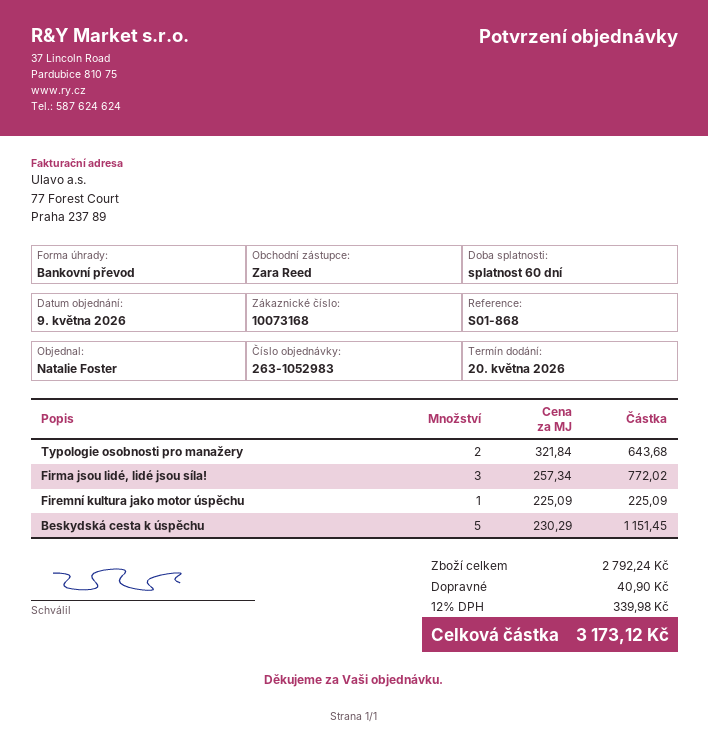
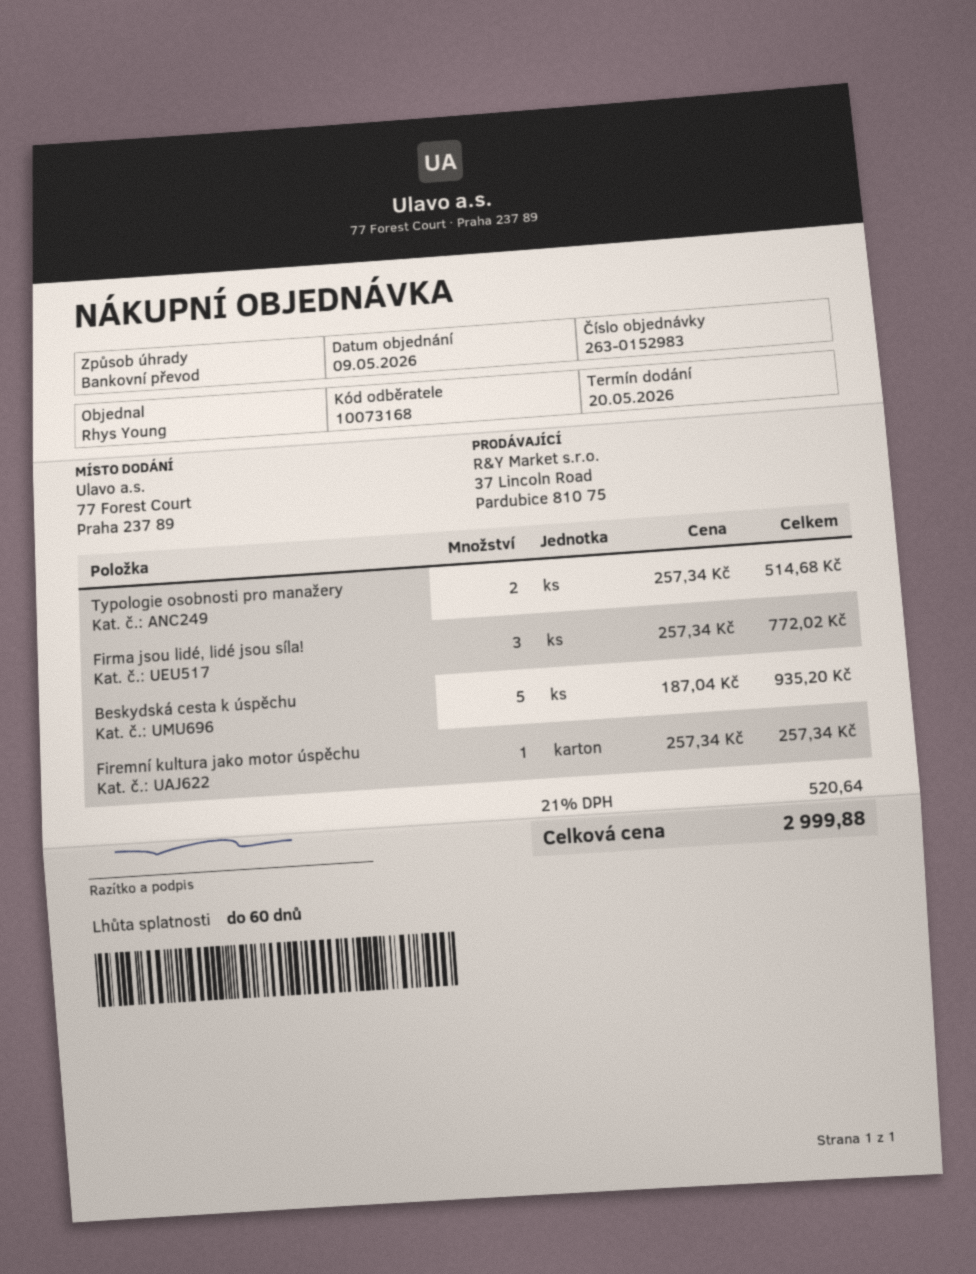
order number: 263-1052983 -> 263-0152983
ordered by: Natalie Foster -> Rhys Young
Typologie osobnosti pro manažery: 2 x 321.84 = 643.68 -> 2 x 257.34 = 514.68
Firemní kultura jako motor úspěchu: 1 x 225.09 = 225.09 -> 1 x 257.34 = 257.34
Beskydská cesta k úspěchu: 5 x 230.29 = 1151.45 -> 5 x 187.04 = 935.20
shipping: 40.90 -> none
tax: 12% = 339.98 -> 21% = 520.64
total: 3173.12 -> 2999.88

